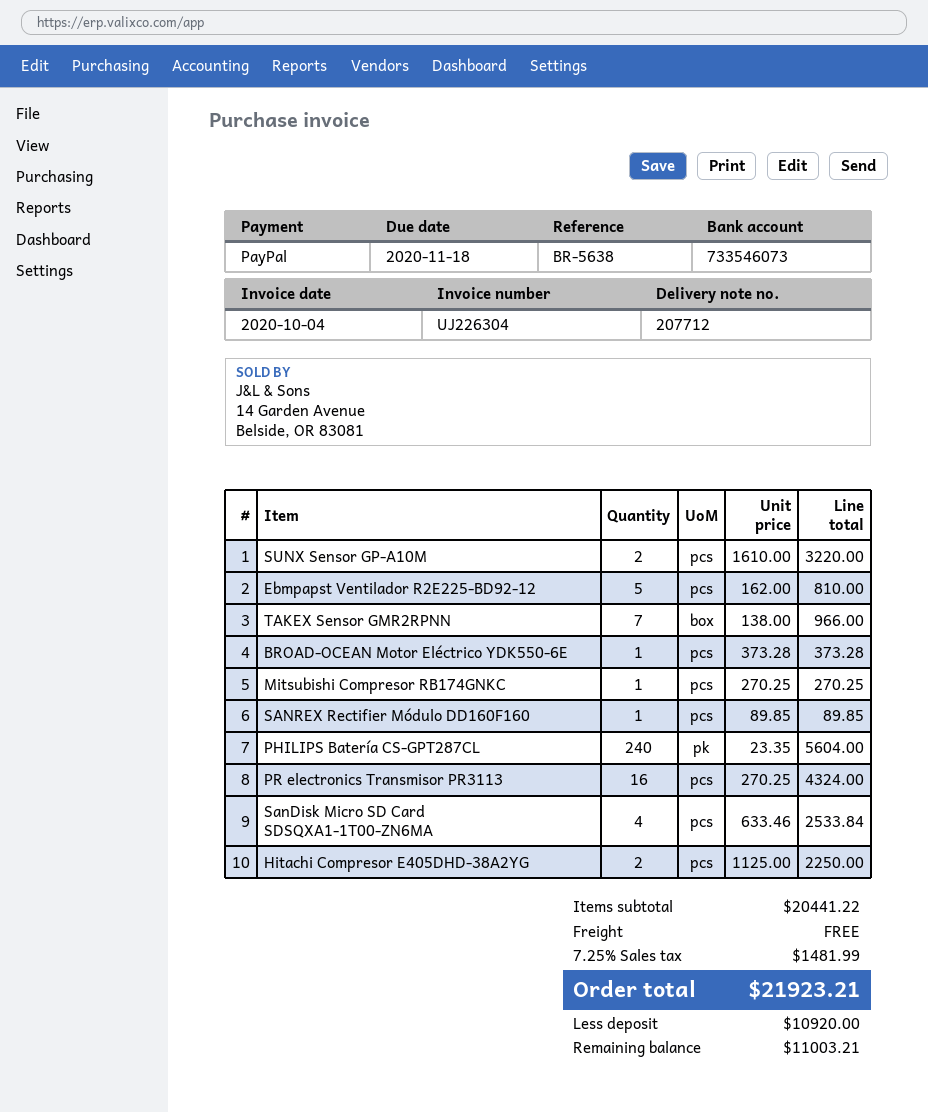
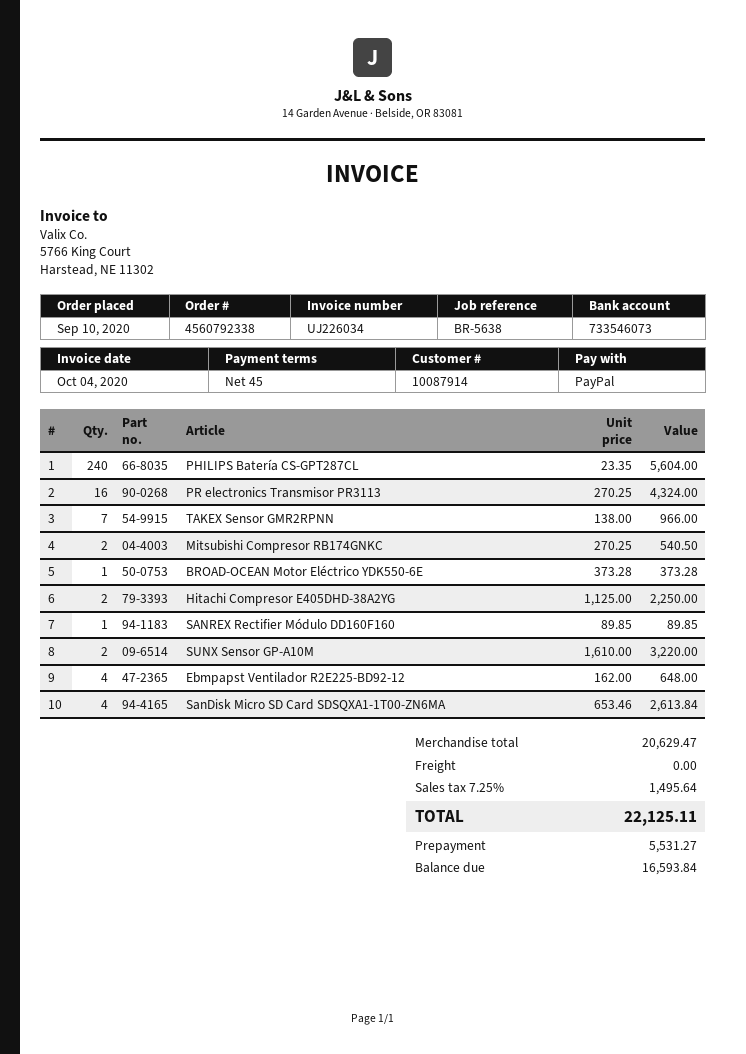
invoice number: UJ226304 -> UJ226034
Ebmpapst Ventilador R2E225-BD92-12: 5 x 162.00 = 810.00 -> 4 x 162.00 = 648.00
Mitsubishi Compresor RB174GNKC: 1 x 270.25 = 270.25 -> 2 x 270.25 = 540.50
SanDisk Micro SD Card SDSQXA1-1T00-ZN6MA: 4 x 633.46 = 2533.84 -> 4 x 653.46 = 2613.84
subtotal: 20441.22 -> 20629.47
tax: 7.25% = 1481.99 -> 7.25% = 1495.64
total: 21923.21 -> 22125.11
deposit: 10920.00 -> 5531.27
balance: 11003.21 -> 16593.84

